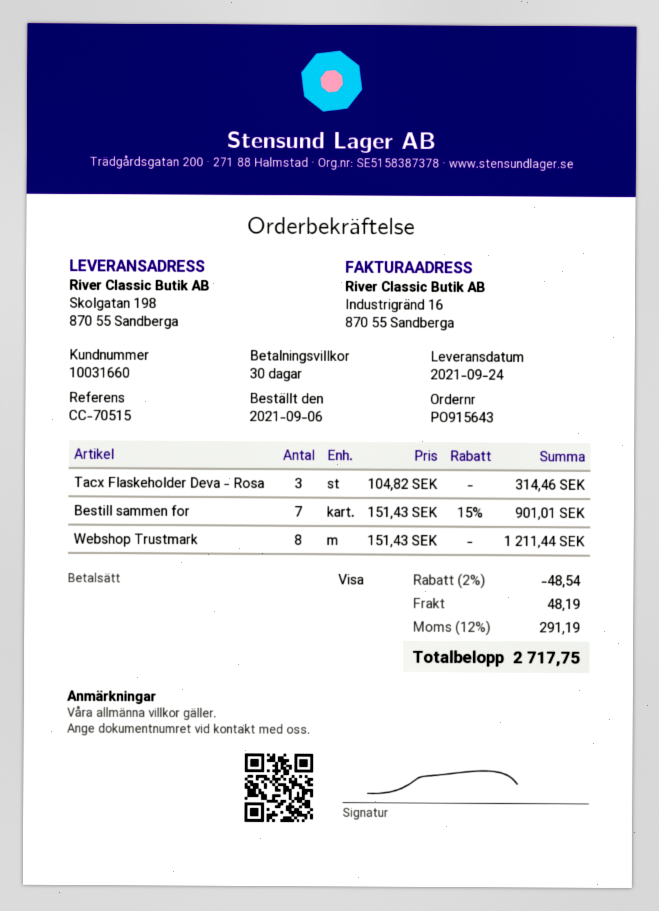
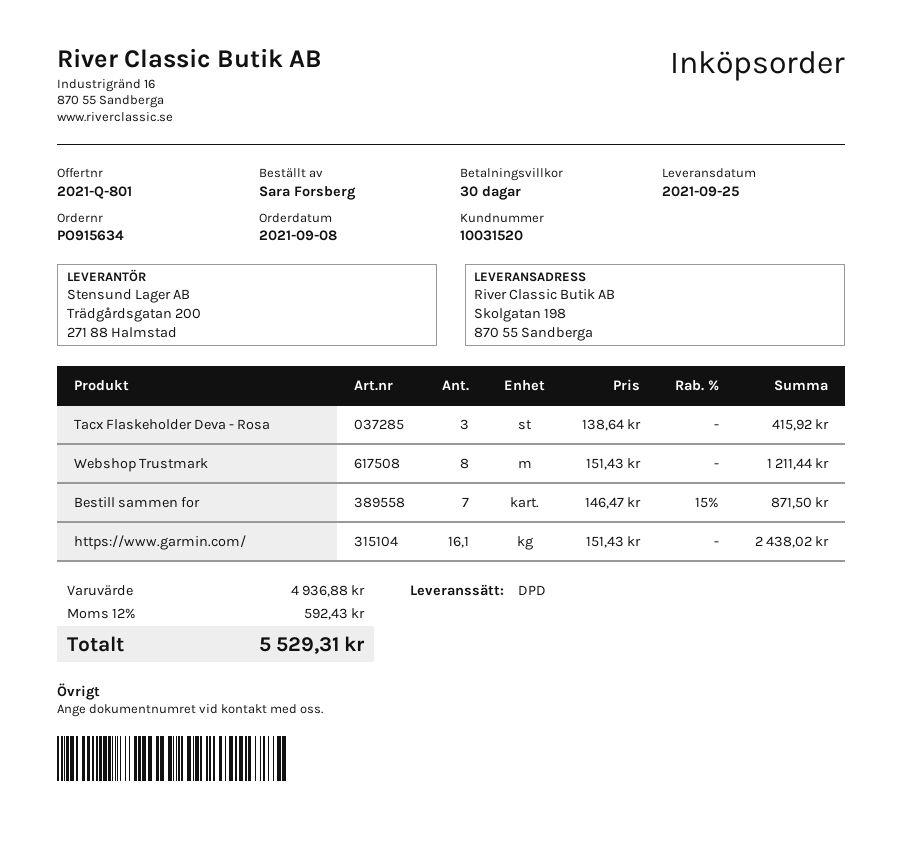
order number: PO915643 -> PO915634
order date: 2021-09-06 -> 2021-09-08
delivery date: 2021-09-24 -> 2021-09-25
customer number: 10031660 -> 10031520
Tacx Flaskeholder Deva - Rosa: 3 x 104.82 = 314.46 -> 3 x 138.64 = 415.92
Bestill sammen for: 7 x 151.43 - 15% = 901.01 -> 7 x 146.47 - 15% = 871.50
https://www.garmin.com/: none -> 16.1 x 151.43 = 2438.02
discount: 2% = 48.54 -> none
shipping: 48.19 -> none
tax: 12% = 291.19 -> 12% = 592.43
total: 2717.75 -> 5529.31

